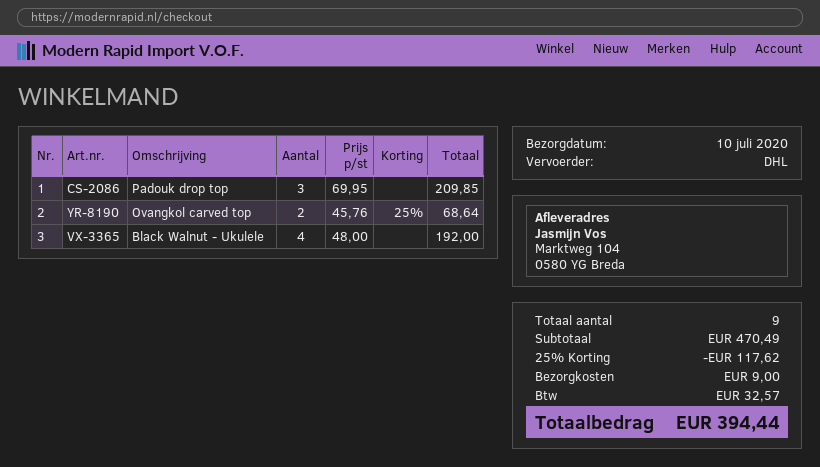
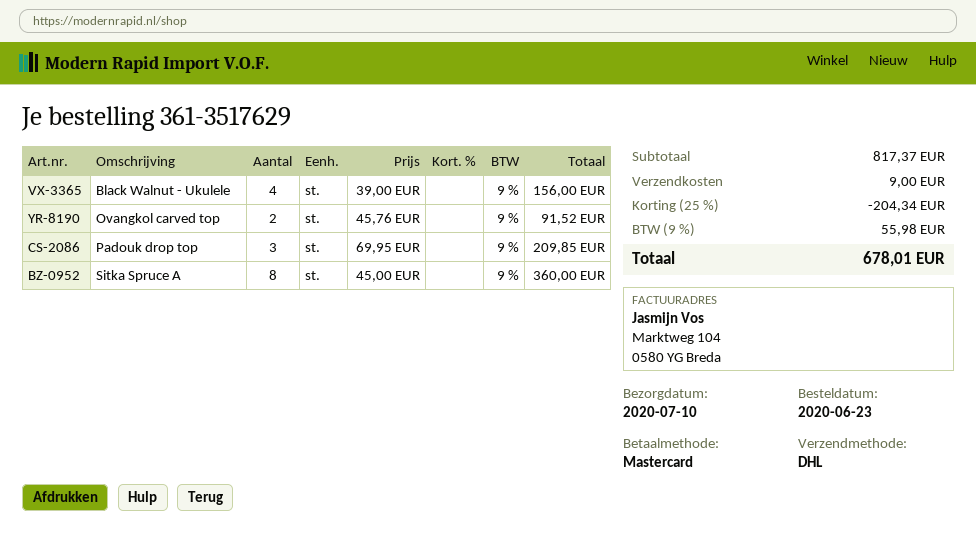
Ovangkol carved top: 2 x 45.76 - 25% = 68.64 -> 2 x 45.76 = 91.52
Black Walnut - Ukulele: 4 x 48.00 = 192.00 -> 4 x 39.00 = 156.00
Sitka Spruce A: none -> 8 x 45.00 = 360.00
subtotal: 470.49 -> 817.37
discount: 25% = 117.62 -> 25% = 204.34
tax: 32.57 -> 55.98
total: 394.44 -> 678.01

